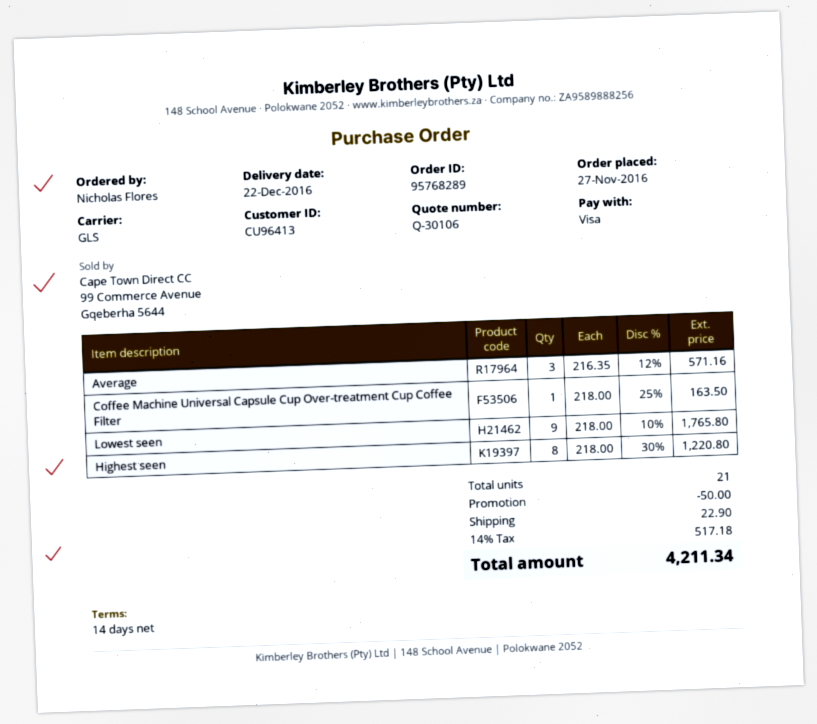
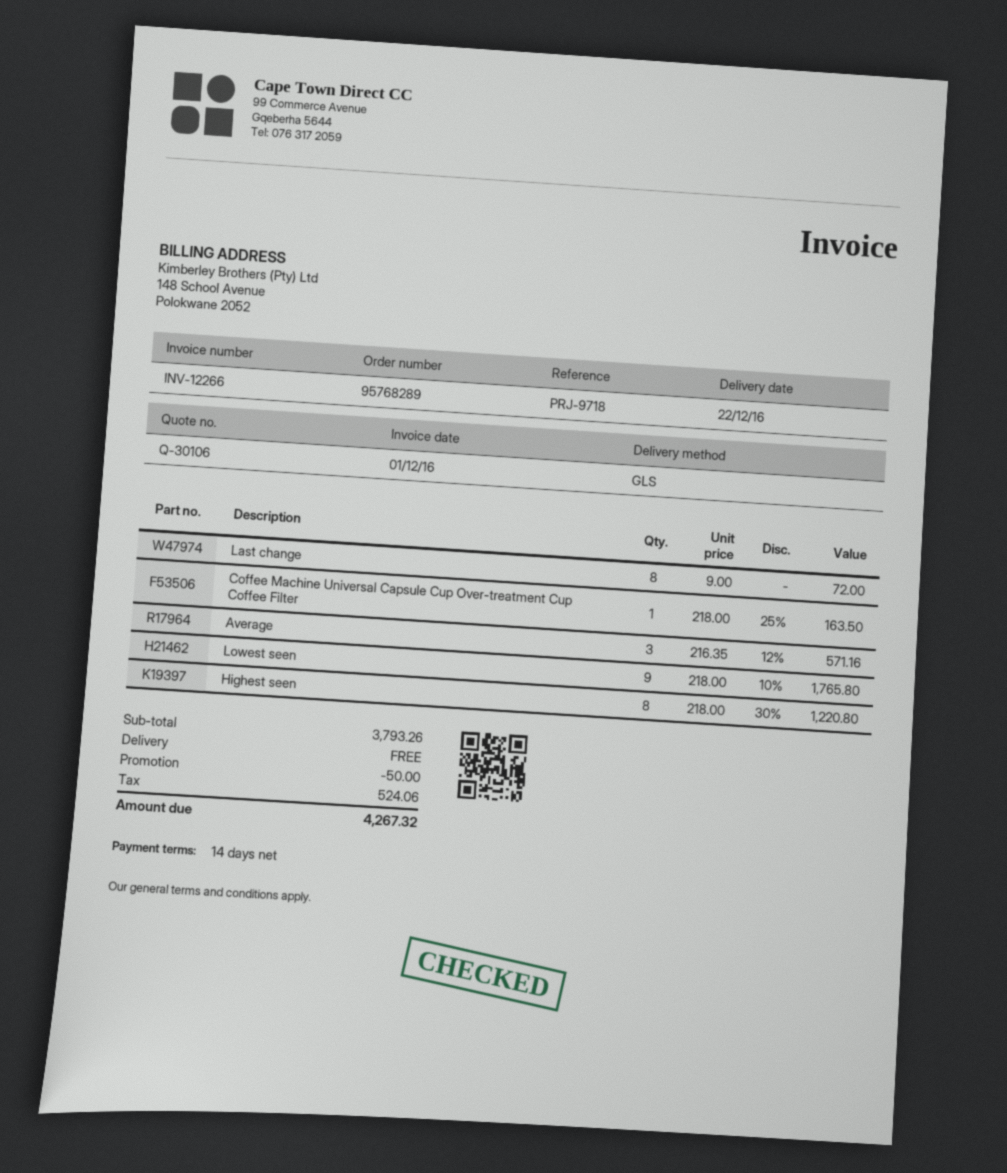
Last change: none -> 8 x 9.00 = 72.00
shipping: 22.90 -> 0.00
tax: 517.18 -> 524.06
total: 4211.34 -> 4267.32

